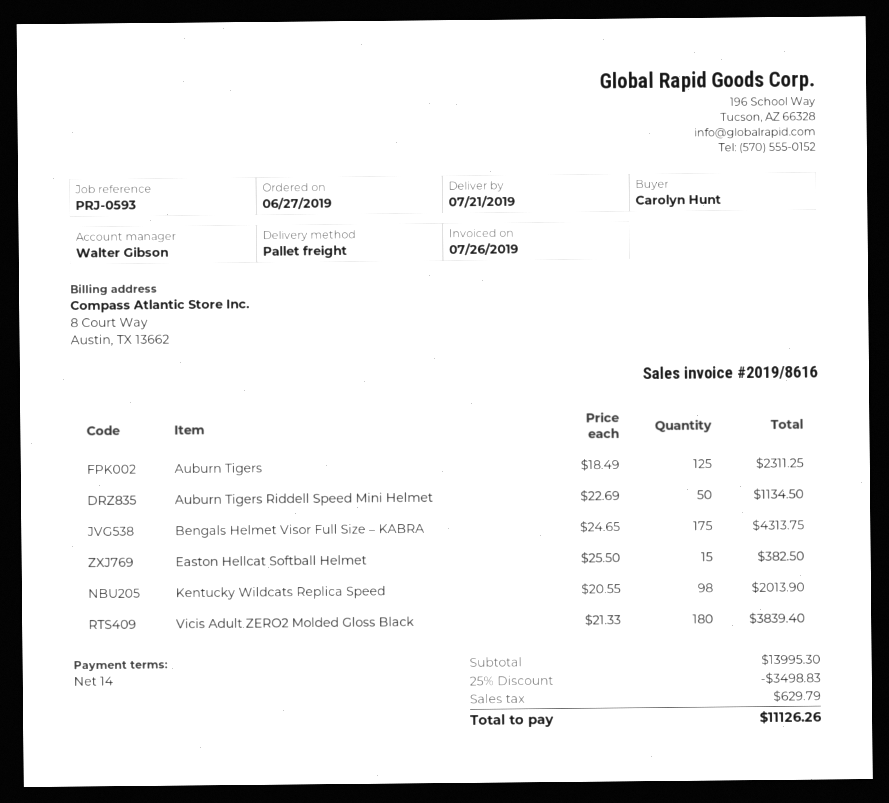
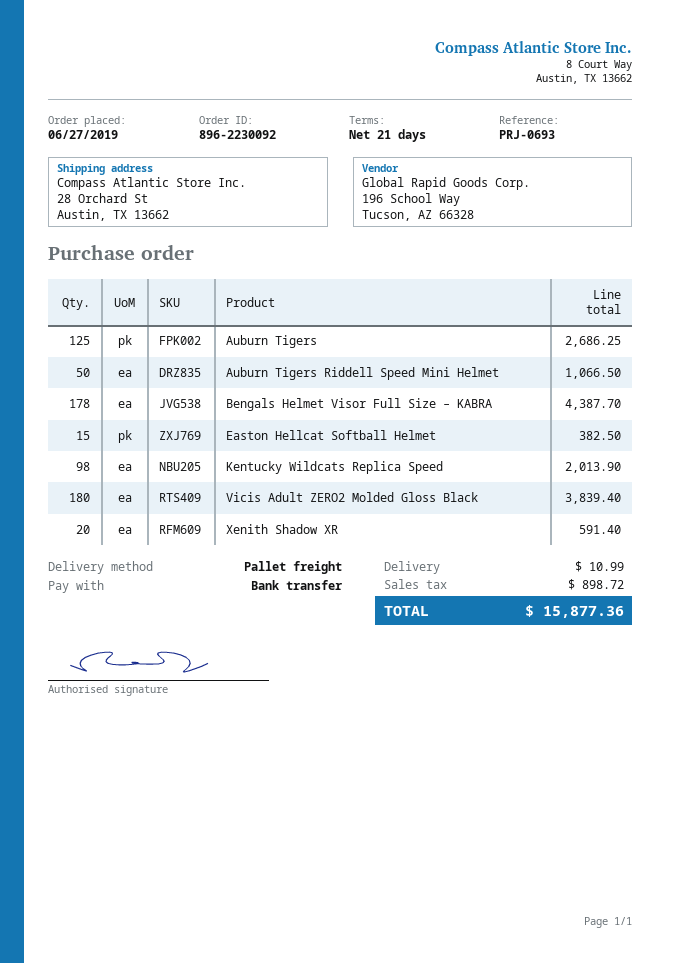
payment terms: 14 days -> 21 days
reference: PRJ-0593 -> PRJ-0693
Auburn Tigers: 125 for 2311.25 -> 125 for 2686.25
Auburn Tigers Riddell Speed Mini Helmet: 50 for 1134.50 -> 50 for 1066.50
Bengals Helmet Visor Full Size – KABRA: 175 for 4313.75 -> 178 for 4387.70
Xenith Shadow XR: none -> 20 for 591.40
discount: 25% = 3498.83 -> none
shipping: none -> 10.99
tax: 629.79 -> 898.72
total: 11126.26 -> 15877.36

